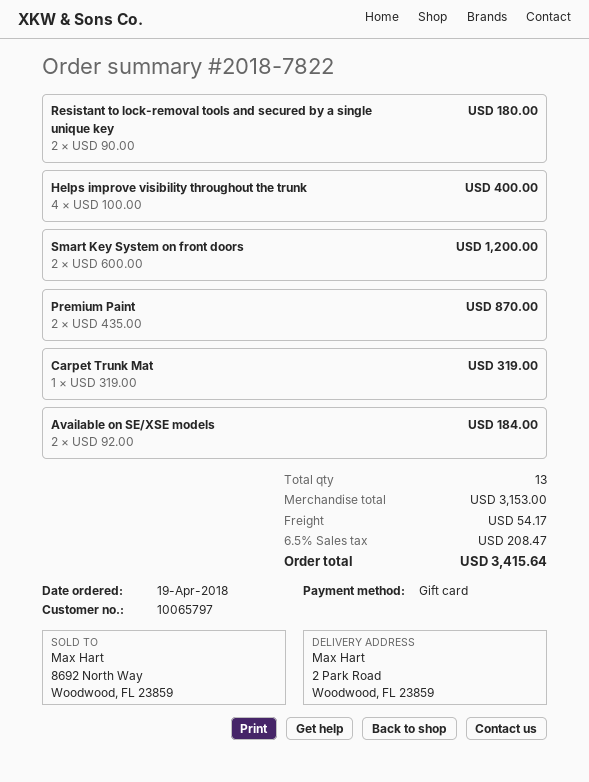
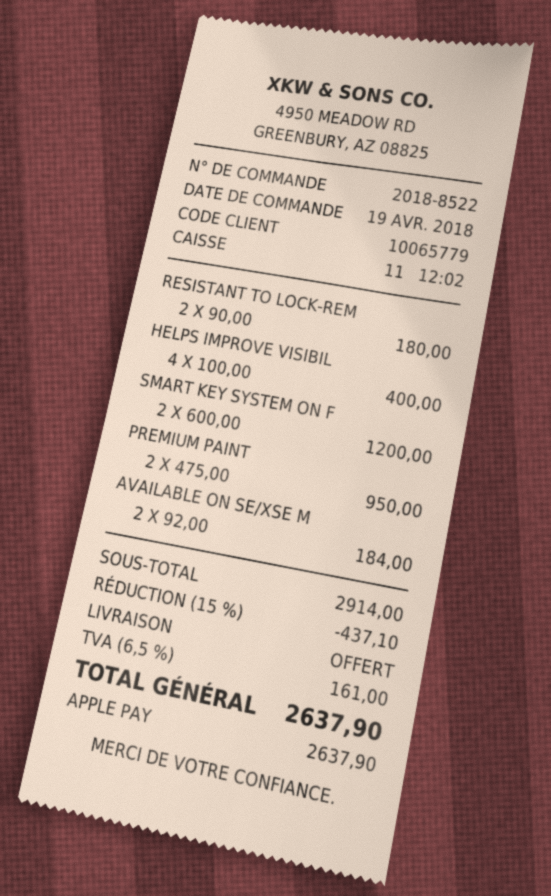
order number: 2018-7822 -> 2018-8522
customer number: 10065797 -> 10065779
payment method: gift card -> Apple Pay
Premium Paint: 2 x 435.00 = 870.00 -> 2 x 475.00 = 950.00
Carpet Trunk Mat: 1 x 319.00 = 319.00 -> none
subtotal: 3153.00 -> 2914.00
discount: none -> 15% = 437.10
shipping: 54.17 -> 0.00
tax: 6.5% = 208.47 -> 6.5% = 161.00
total: 3415.64 -> 2637.90

